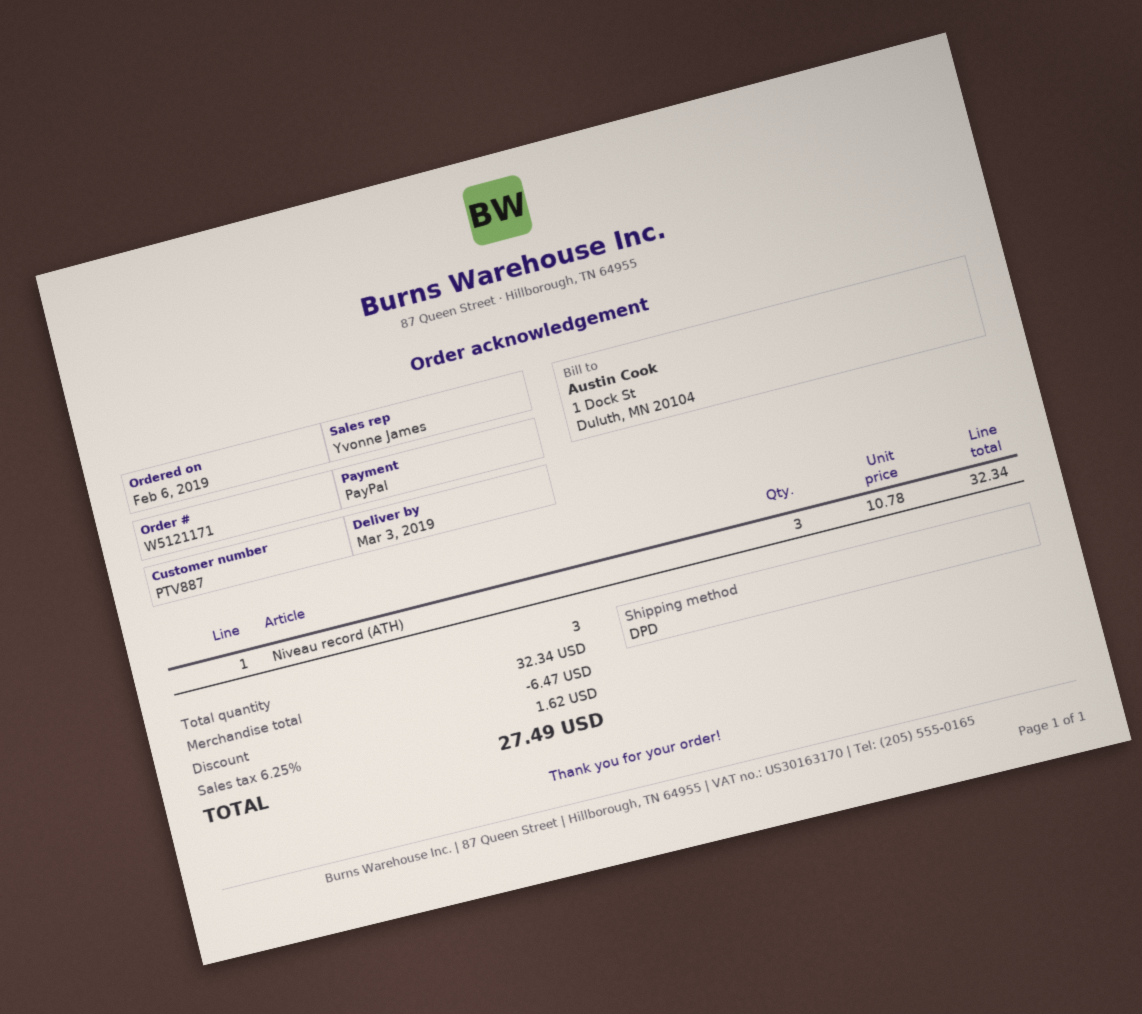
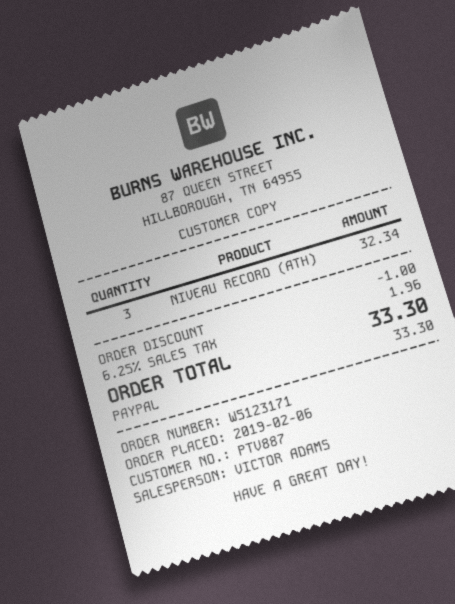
order number: W5121171 -> W5123171
sales rep: Yvonne James -> VICTOR ADAMS
discount: 6.47 -> 1.00
tax: 6.25% = 1.62 -> 6.25% = 1.96
total: 27.49 -> 33.30

